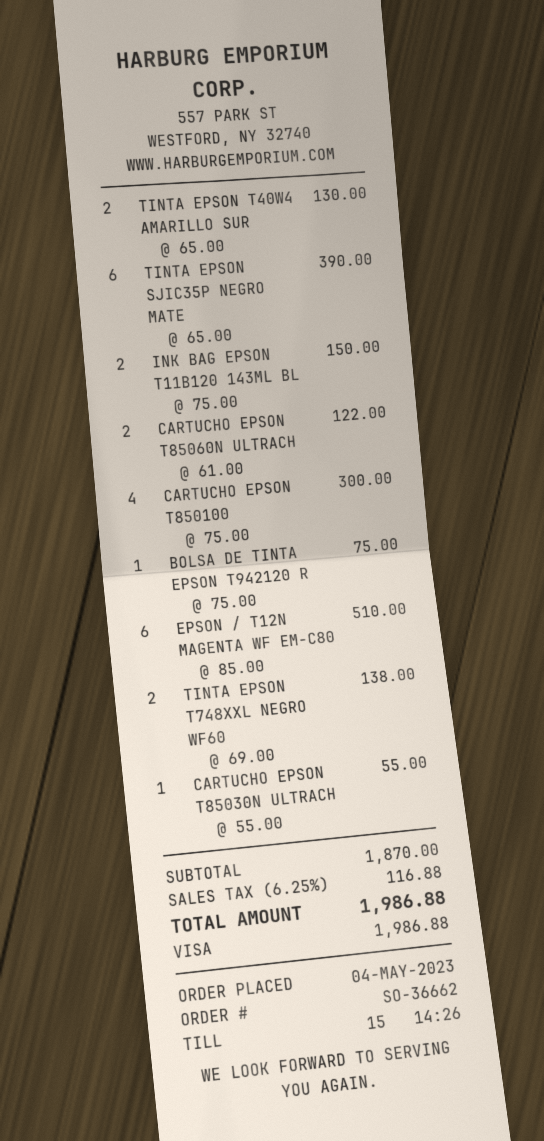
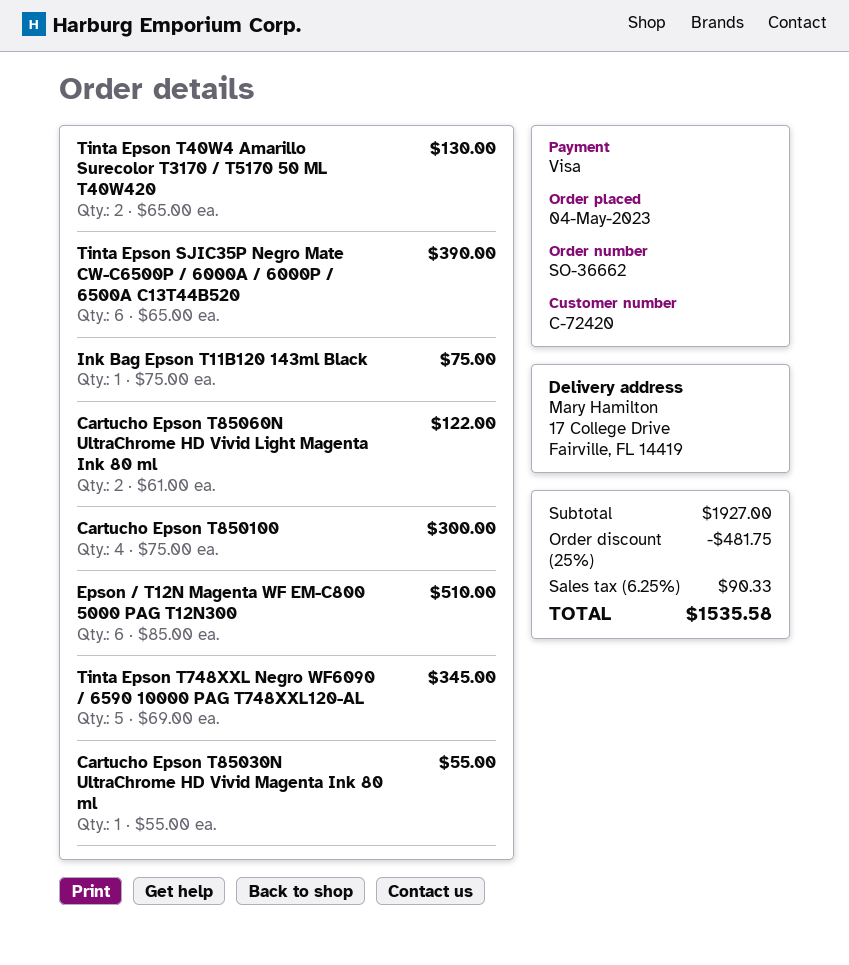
INK BAG EPSON T11B120 143ML BL: 2 x 75.00 = 150.00 -> 1 x 75.00 = 75.00
BOLSA DE TINTA EPSON T942120 R: 1 x 75.00 = 75.00 -> none
TINTA EPSON T748XXL NEGRO WF60: 2 x 69.00 = 138.00 -> 5 x 69.00 = 345.00
subtotal: 1870.00 -> 1927.00
discount: none -> 25% = 481.75
tax: 6.25% = 116.88 -> 6.25% = 90.33
total: 1986.88 -> 1535.58

